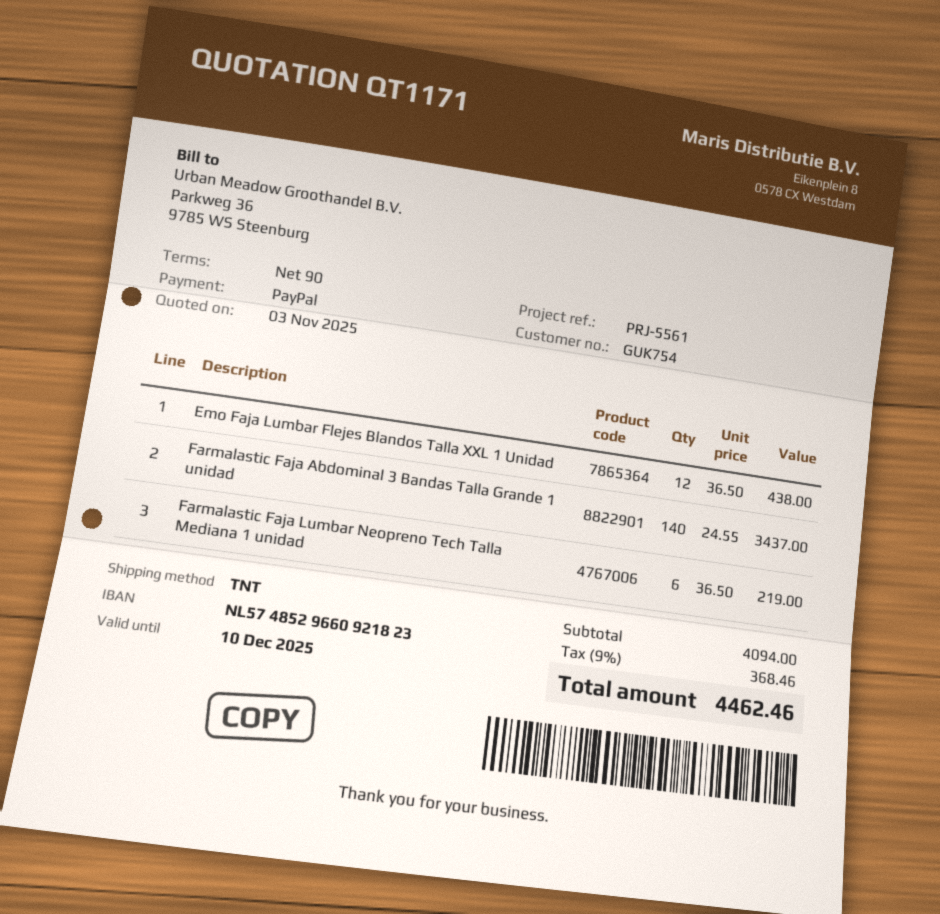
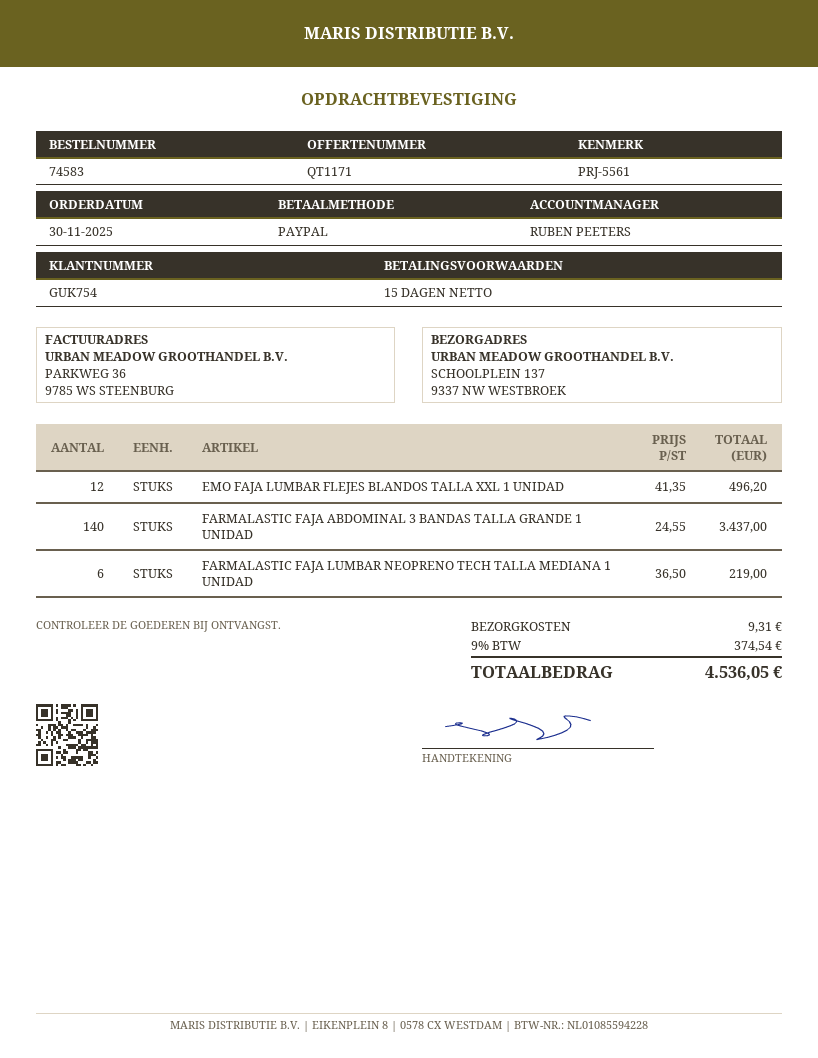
payment terms: 90 days -> 15 days
Emo Faja Lumbar Flejes Blandos Talla XXL 1 Unidad: 12 x 36.50 = 438.00 -> 12 x 41.35 = 496.20
shipping: none -> 9.31
tax: 9% = 368.46 -> 9% = 374.54
total: 4462.46 -> 4536.05

